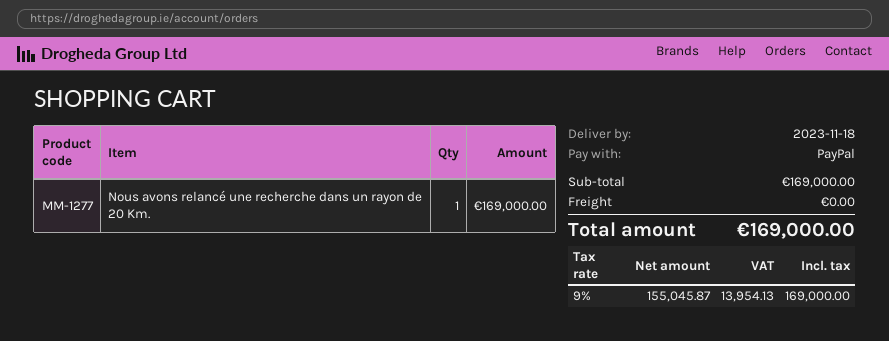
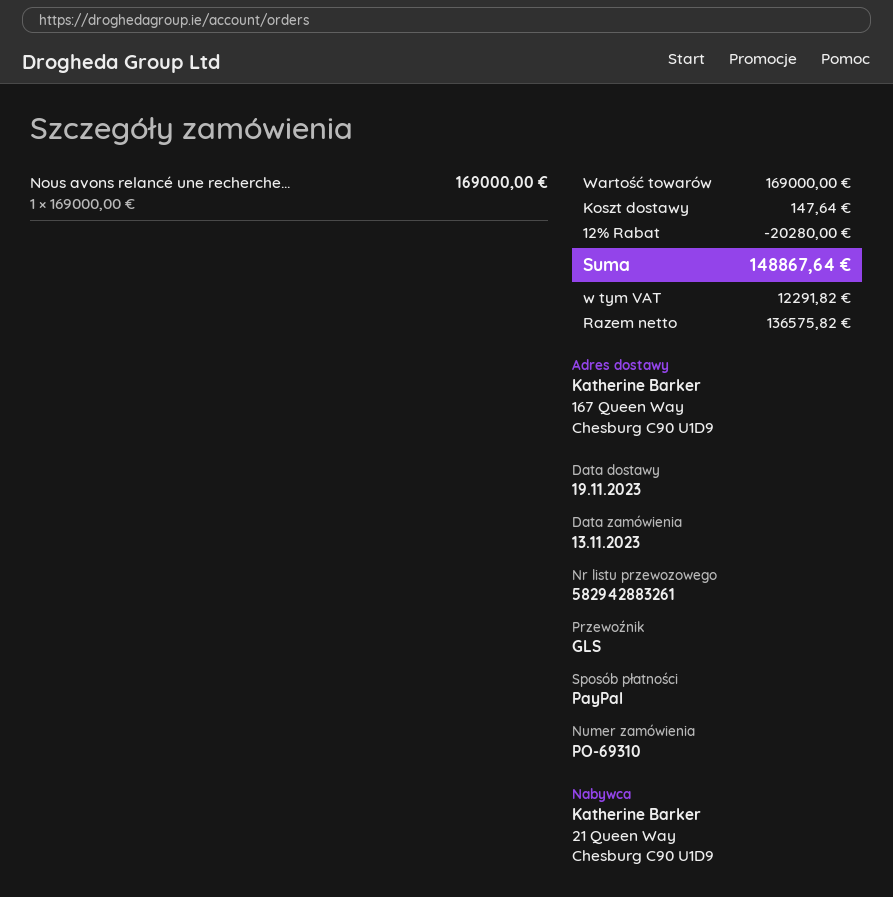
delivery date: 2023-11-18 -> 2023-11-19
discount: none -> 12% = 20280.00
shipping: 0.00 -> 147.64
net: 155045.87 -> 136575.82
tax: 13954.13 -> 12291.82
total: 169000.00 -> 148867.64

